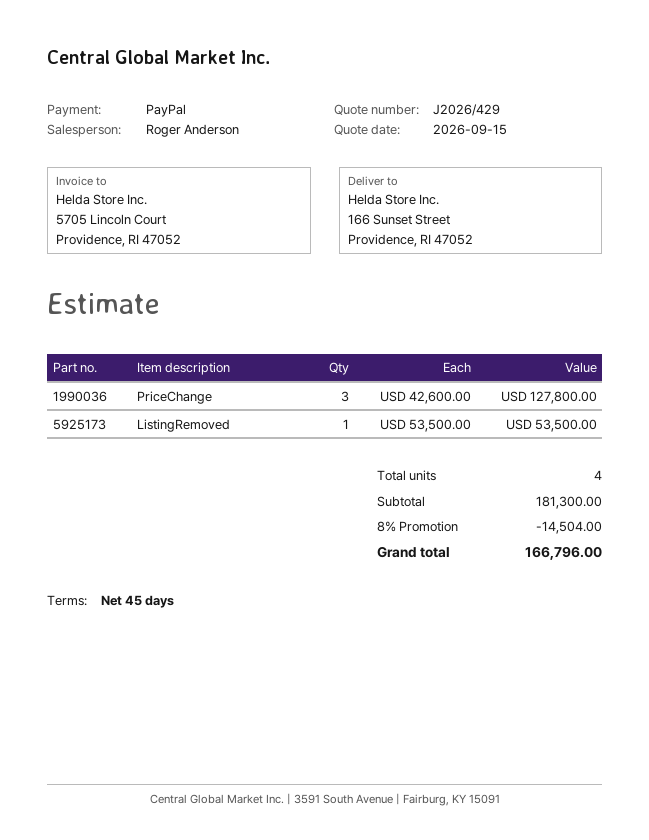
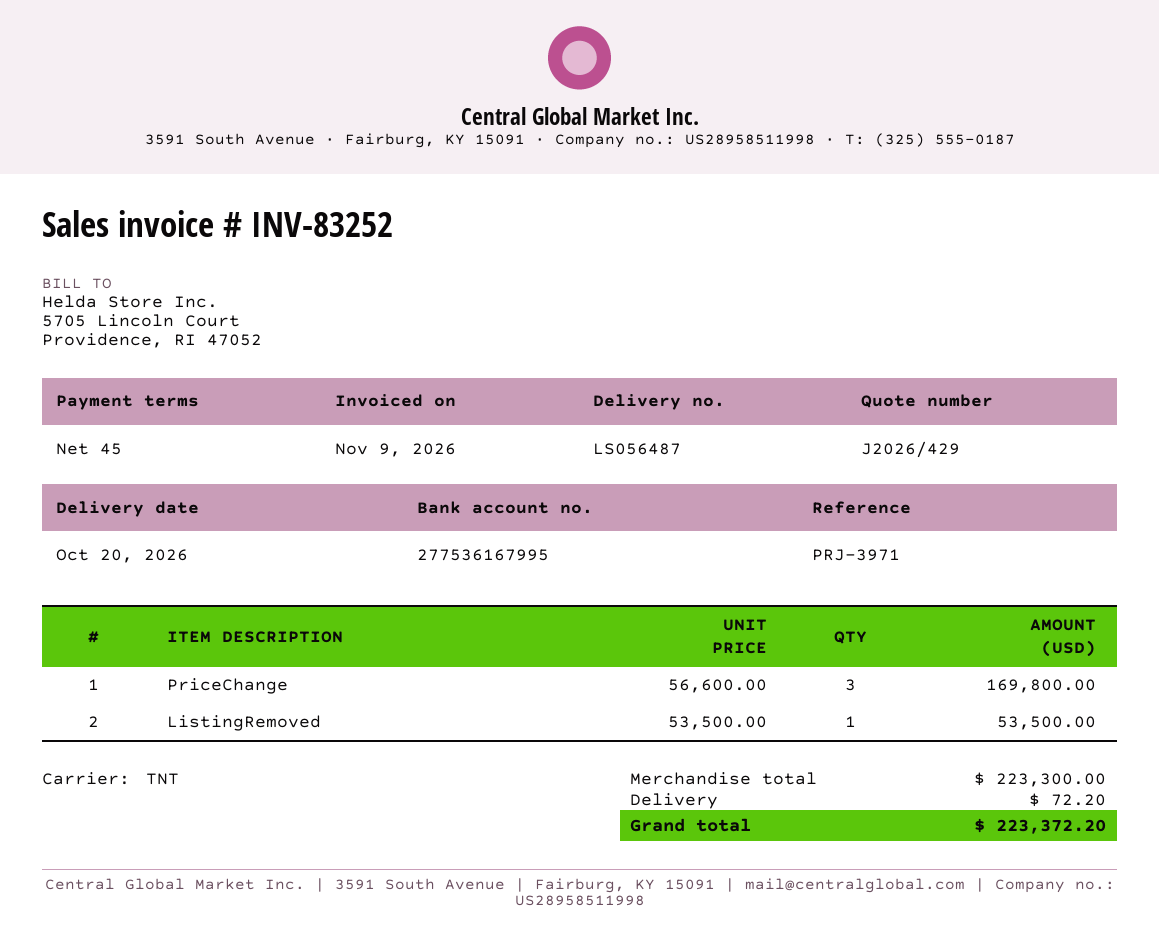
PriceChange: 3 x 42600.00 = 127800.00 -> 3 x 56600.00 = 169800.00
subtotal: 181300.00 -> 223300.00
discount: 8% = 14504.00 -> none
shipping: none -> 72.20
total: 166796.00 -> 223372.20

